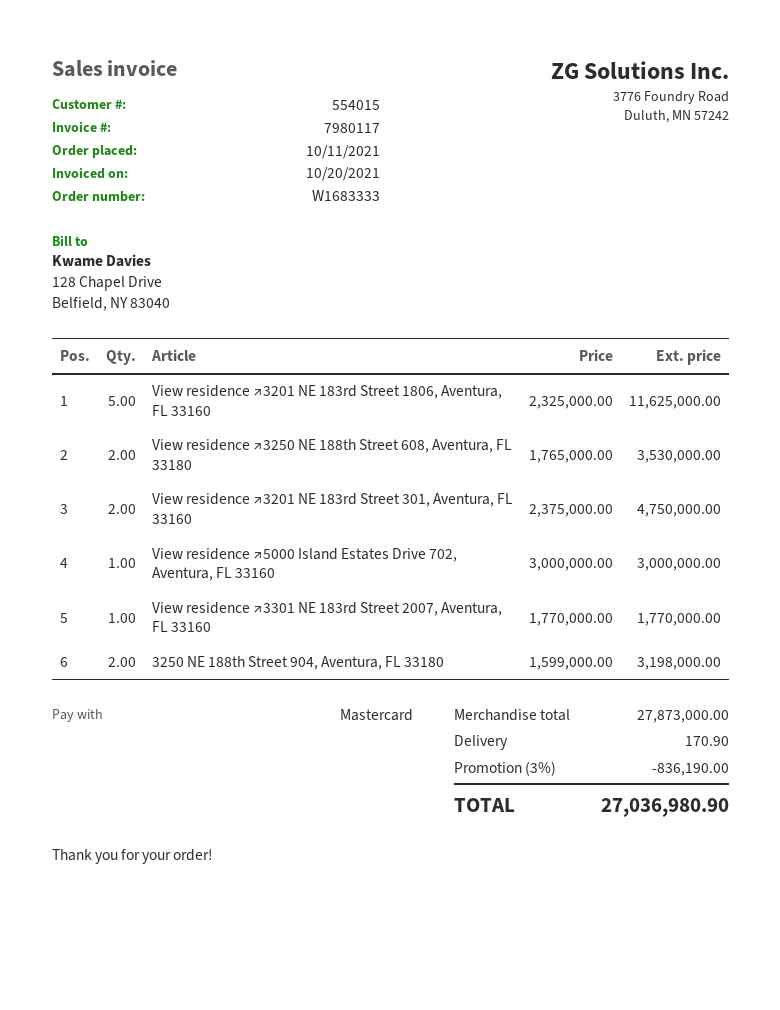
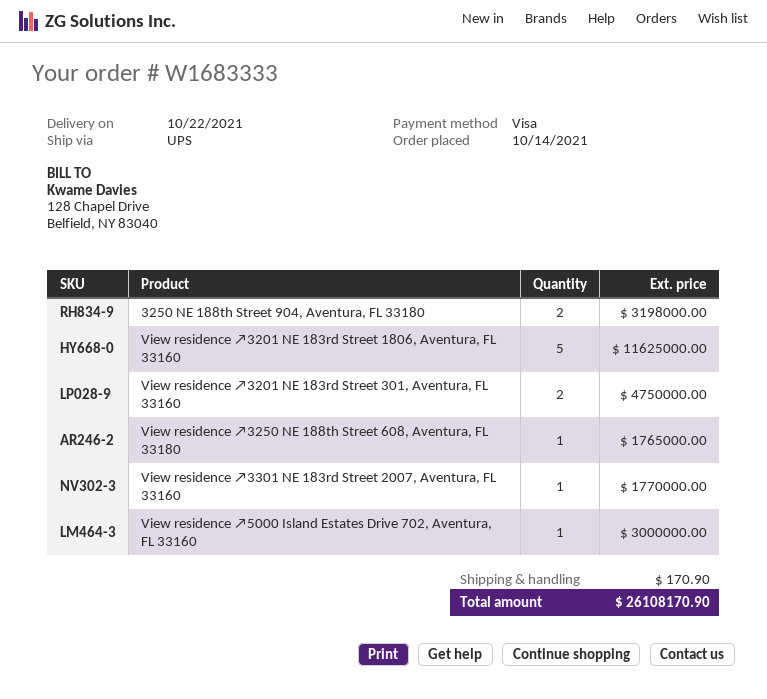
order date: 2021-10-11 -> 2021-10-14
payment method: Mastercard -> Visa
View residence ↗3250 NE 188th Street 608, Aventura, FL 33180: 2 for 3530000.00 -> 1 for 1765000.00
discount: 3% = 836190.00 -> none
total: 27036980.90 -> 26108170.90

